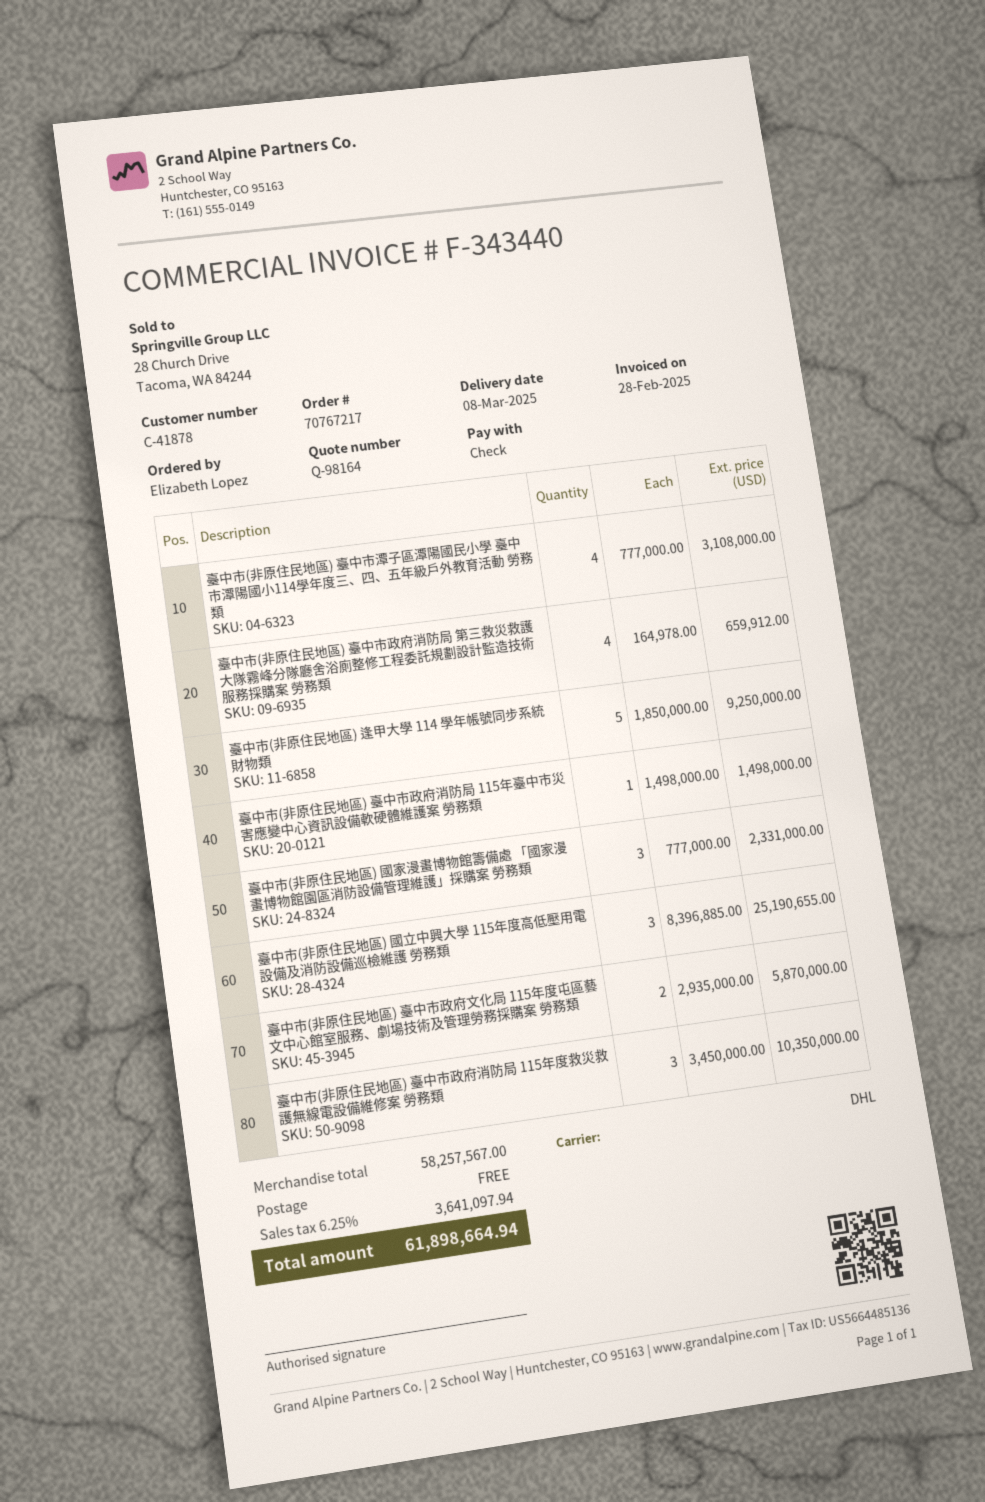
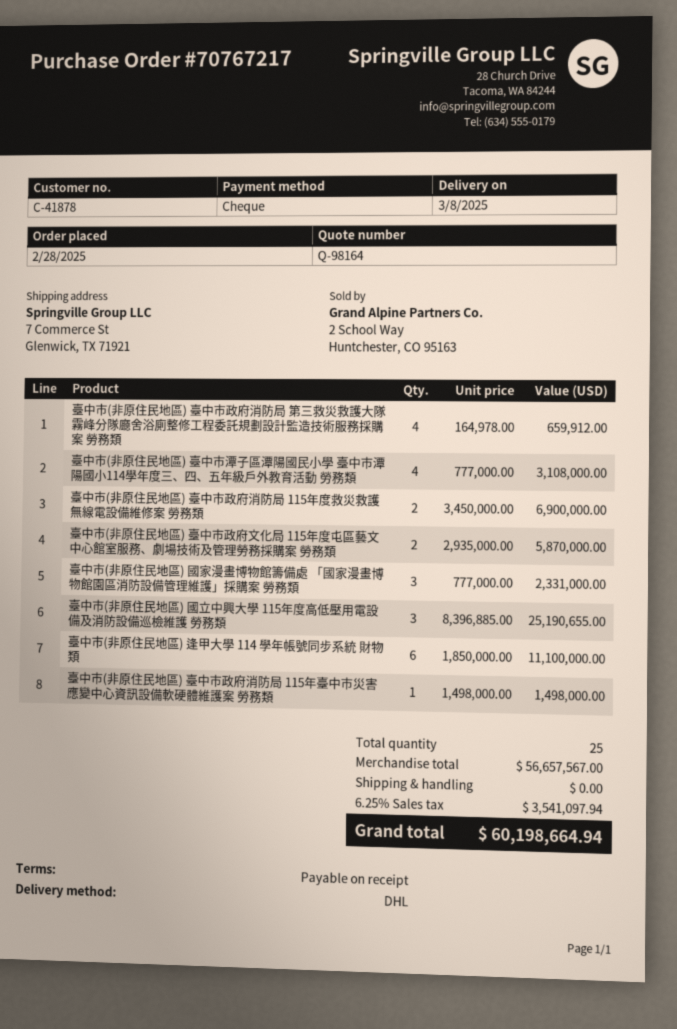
臺中市(非原住民地區) 逢甲大學 114 學年帳號同步系統 財物類: 5 x 1850000.00 = 9250000.00 -> 6 x 1850000.00 = 11100000.00
臺中市(非原住民地區) 臺中市政府消防局 115年度救災救護無線電設備維修案 勞務類: 3 x 3450000.00 = 10350000.00 -> 2 x 3450000.00 = 6900000.00
subtotal: 58257567.00 -> 56657567.00
tax: 6.25% = 3641097.94 -> 6.25% = 3541097.94
total: 61898664.94 -> 60198664.94

